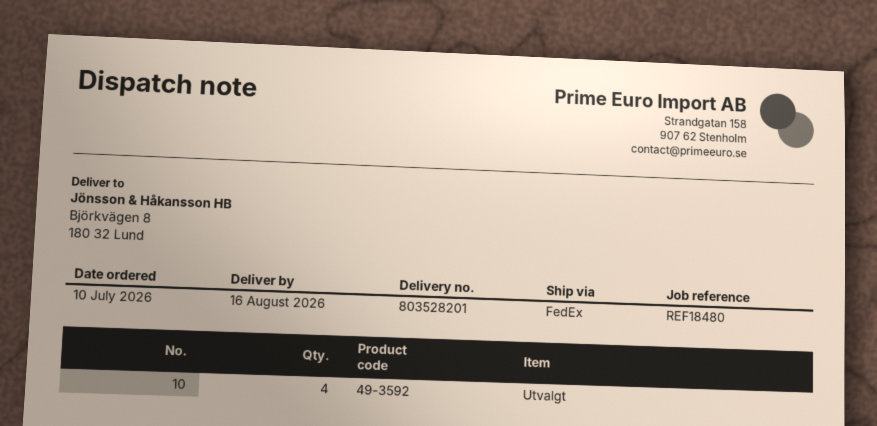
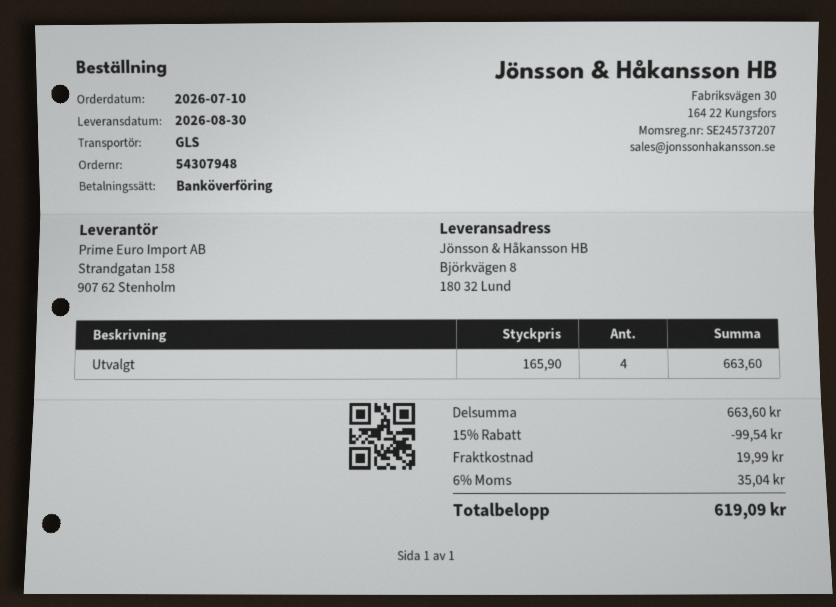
delivery date: 2026-08-16 -> 2026-08-30
shipping method: FedEx -> GLS

